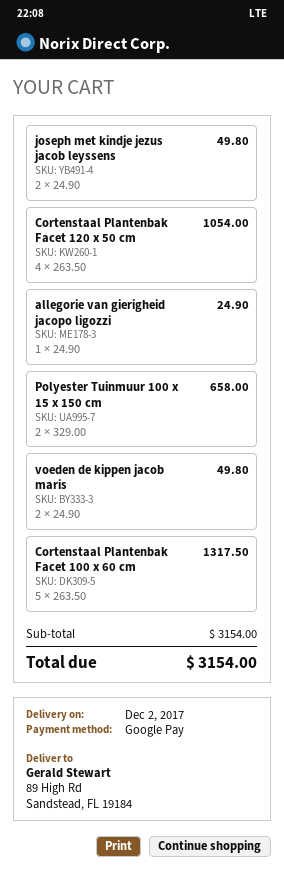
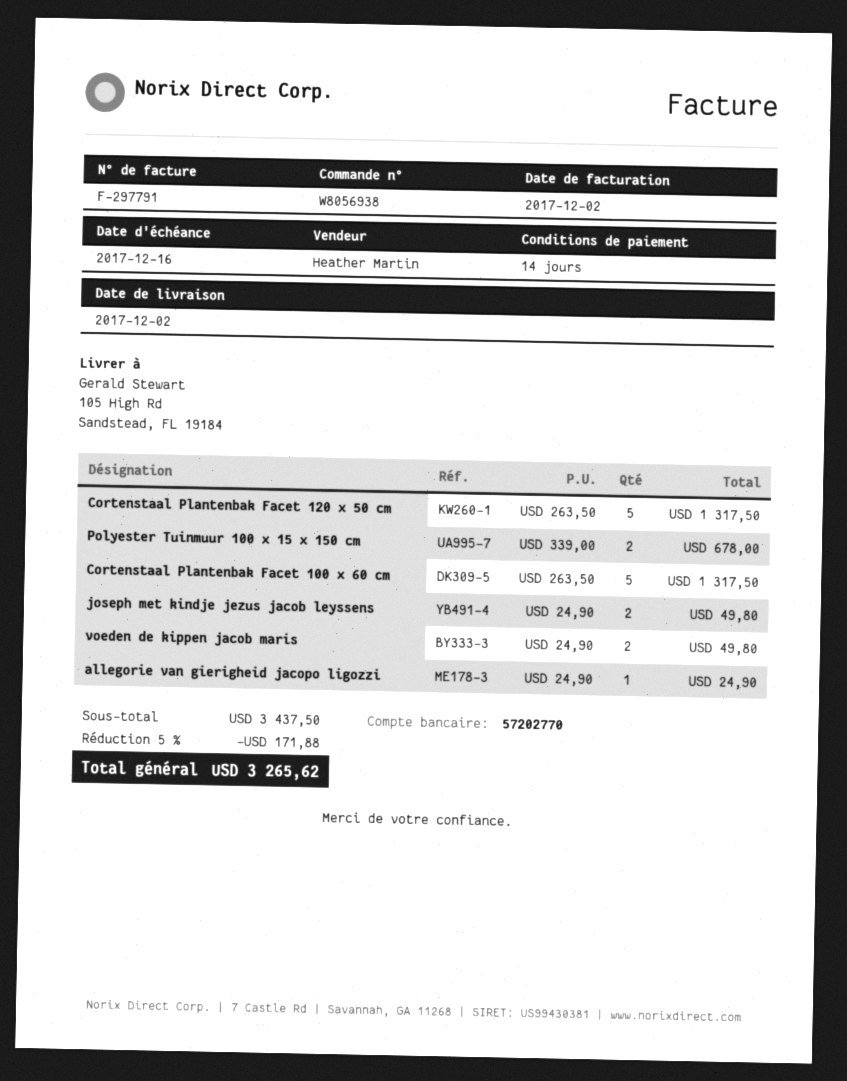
ship to: 89 High Rd, Sandstead, FL 19184 -> 105 High Rd, Sandstead, FL 19184
Cortenstaal Plantenbak Facet 120 x 50 cm: 4 x 263.50 = 1054.00 -> 5 x 263.50 = 1317.50
Polyester Tuinmuur 100 x 15 x 150 cm: 2 x 329.00 = 658.00 -> 2 x 339.00 = 678.00
subtotal: 3154.00 -> 3437.50
discount: none -> 5% = 171.88
total: 3154.00 -> 3265.62

